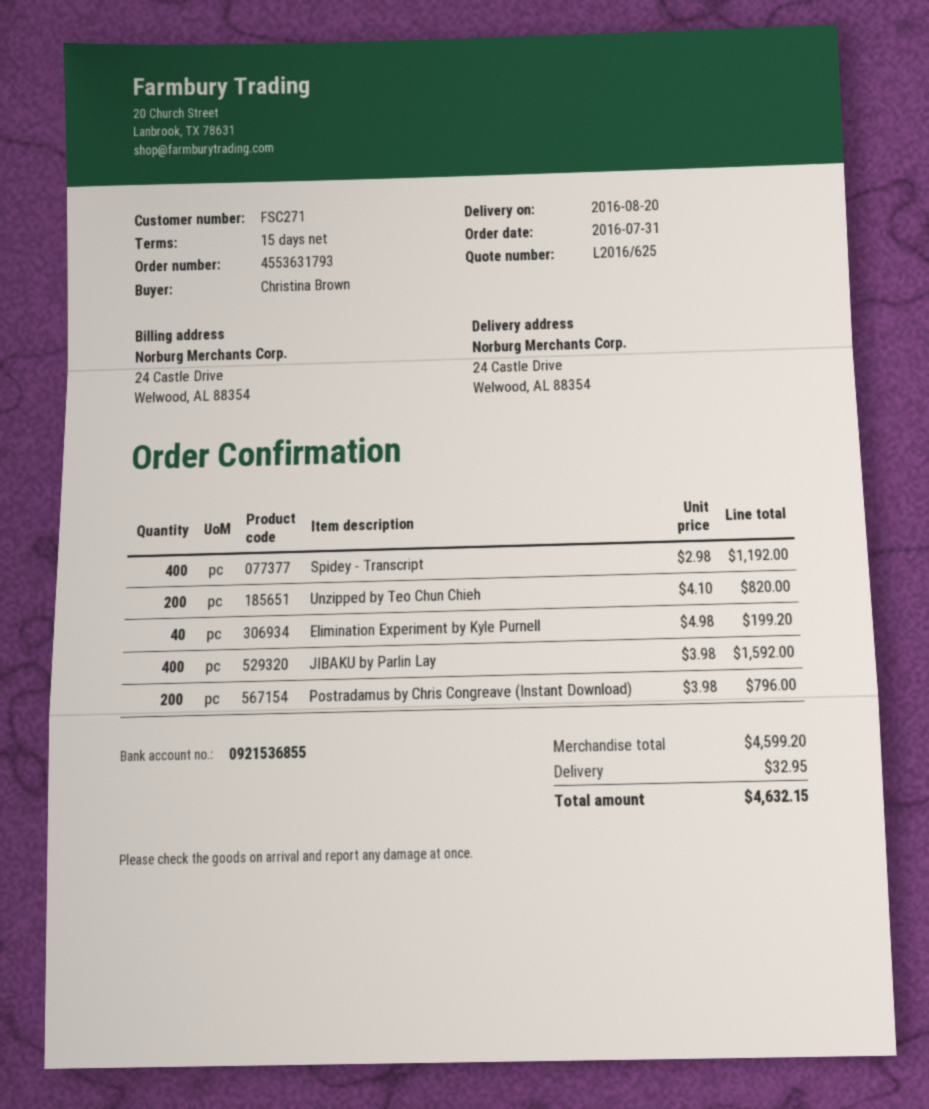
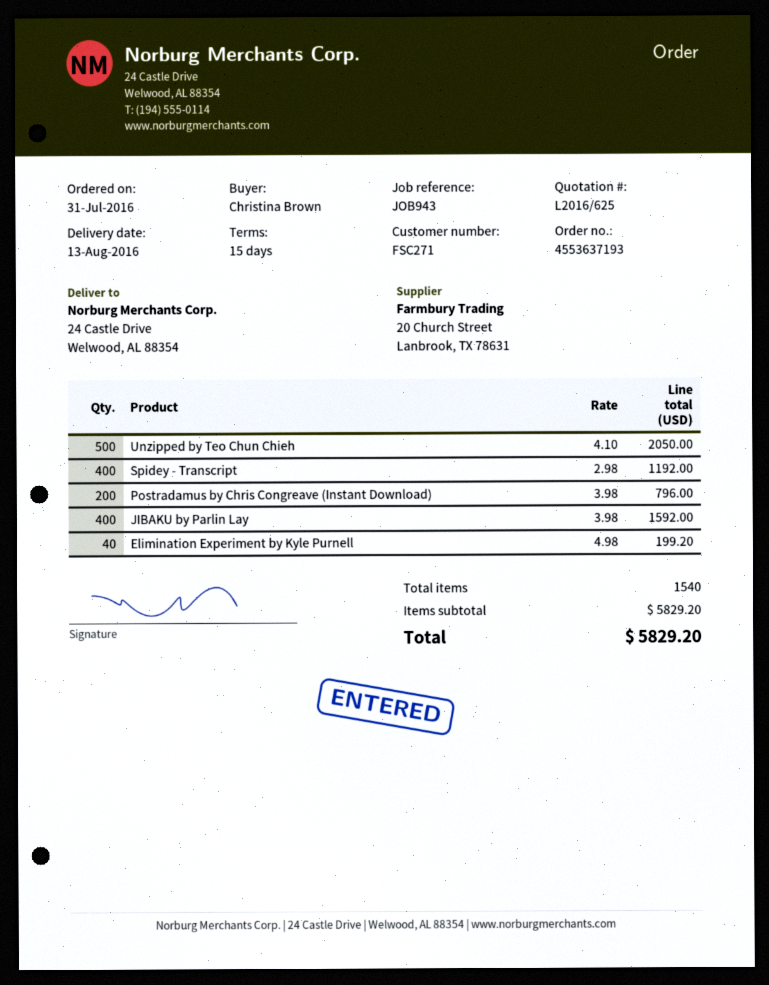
order number: 4553631793 -> 4553637193
delivery date: 2016-08-20 -> 2016-08-13
Unzipped by Teo Chun Chieh: 200 x 4.10 = 820.00 -> 500 x 4.10 = 2050.00
subtotal: 4599.20 -> 5829.20
shipping: 32.95 -> none
total: 4632.15 -> 5829.20

